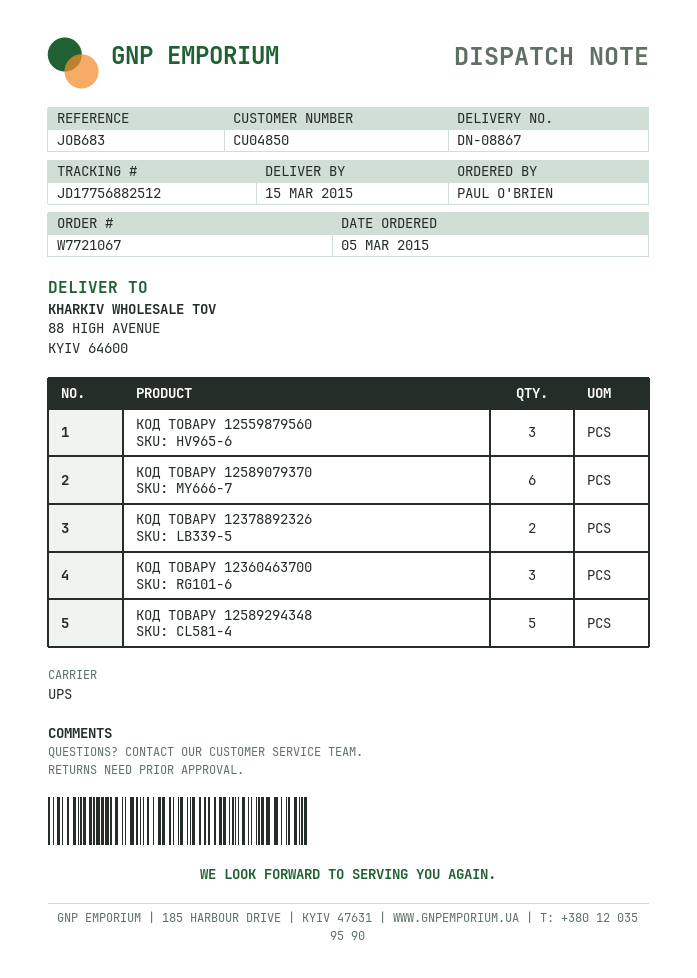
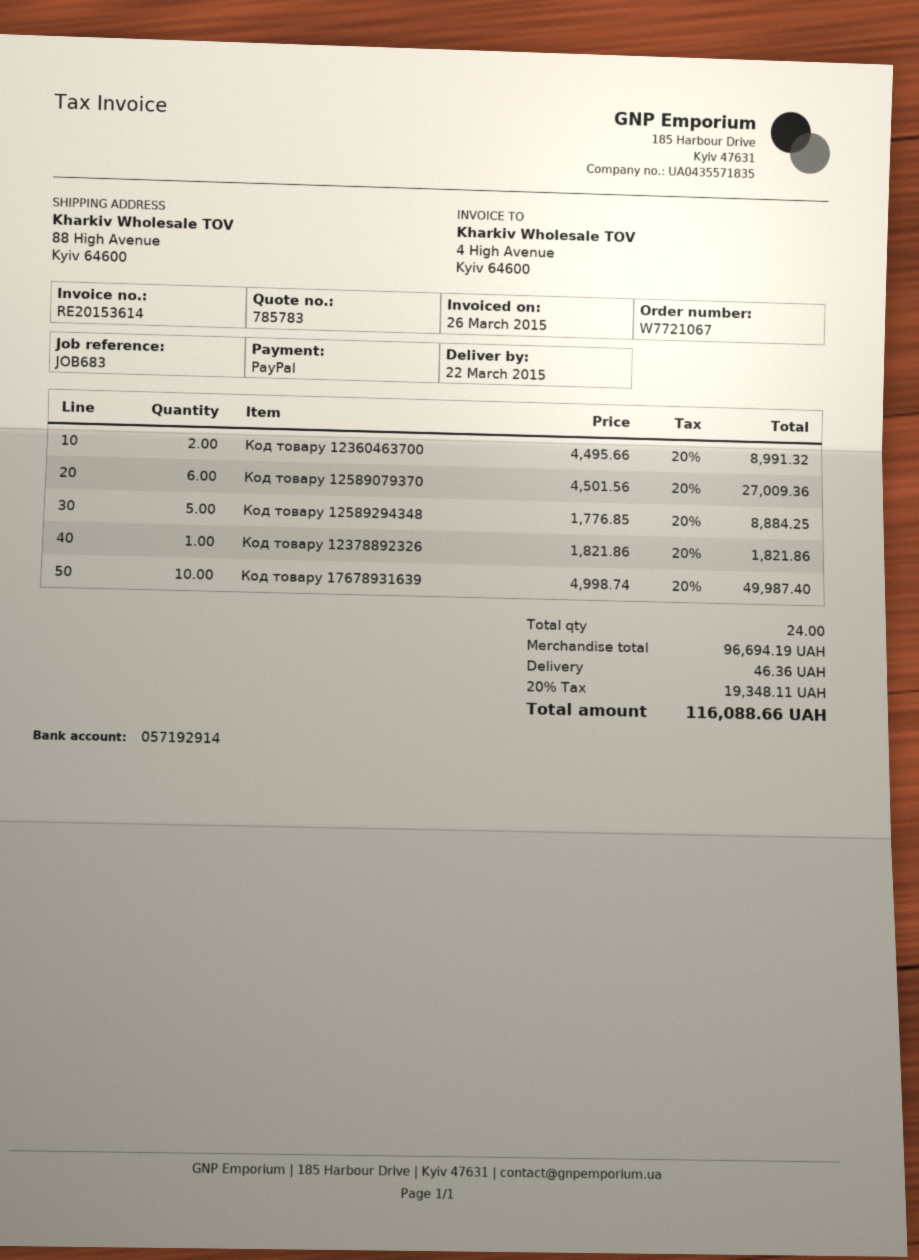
delivery date: 2015-03-15 -> 2015-03-22
КОД ТОВАРУ 12559879560: 3 -> none
КОД ТОВАРУ 12378892326: 2 -> 1
КОД ТОВАРУ 12360463700: 3 -> 2
Код товару 17678931639: none -> 10

